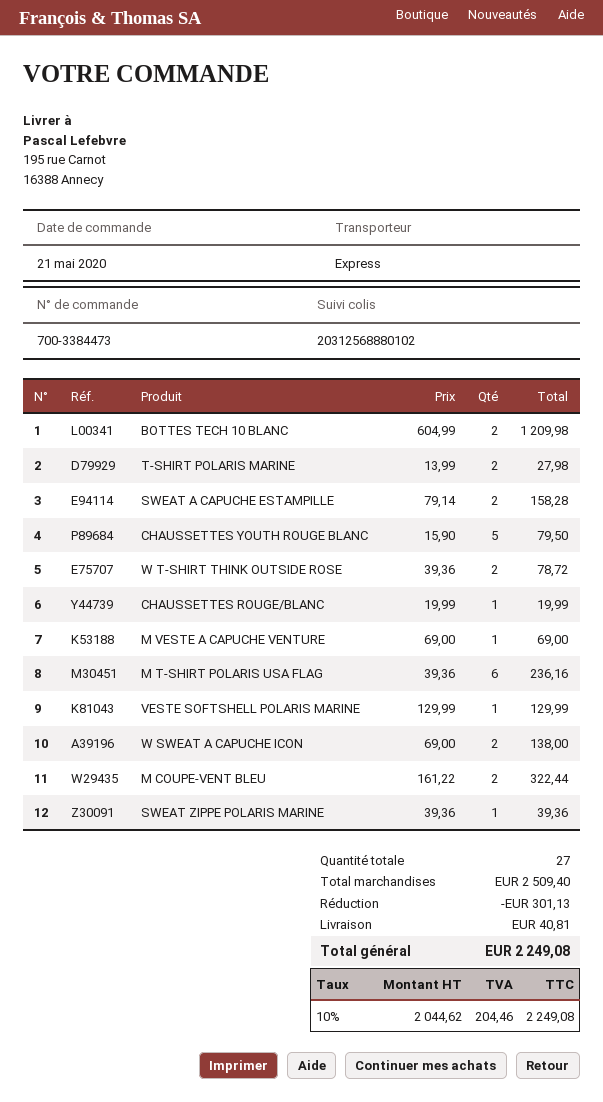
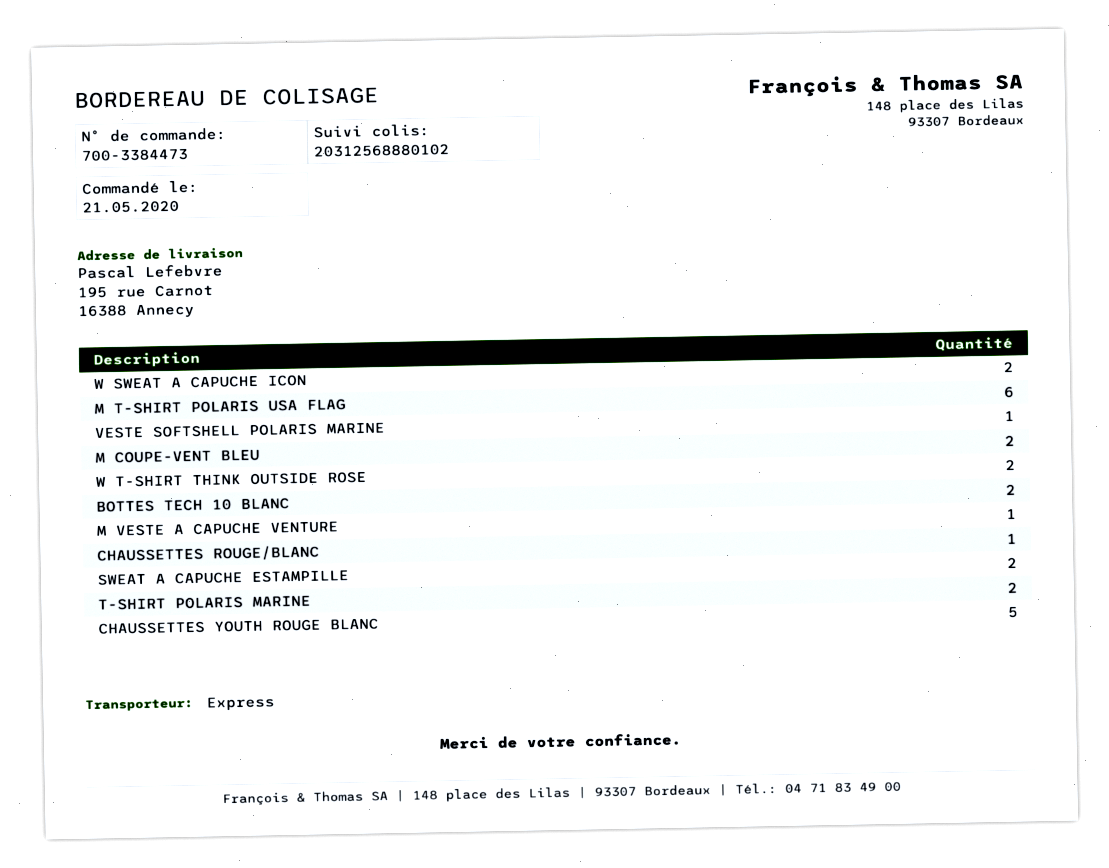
SWEAT ZIPPE POLARIS MARINE: 1 -> none

